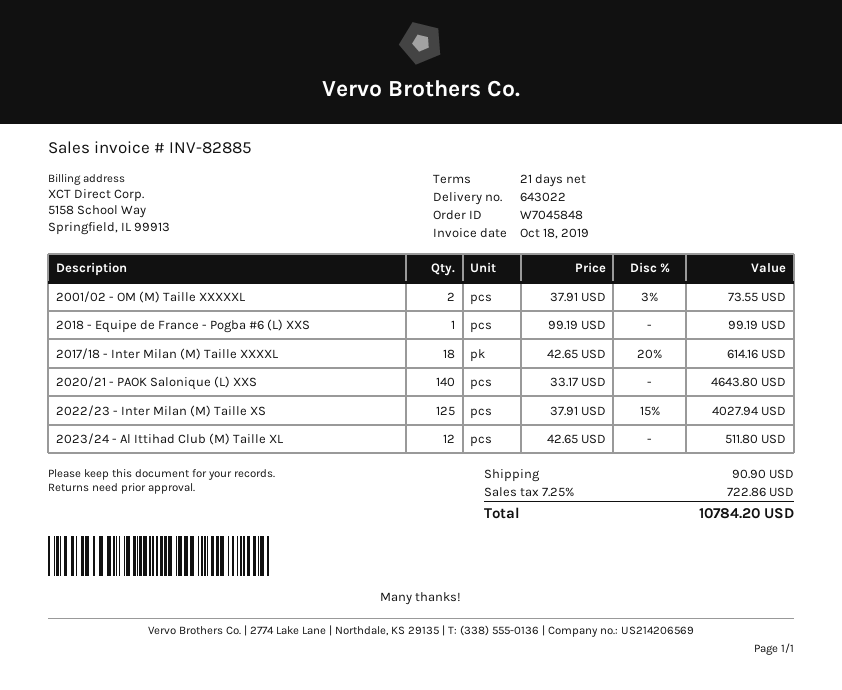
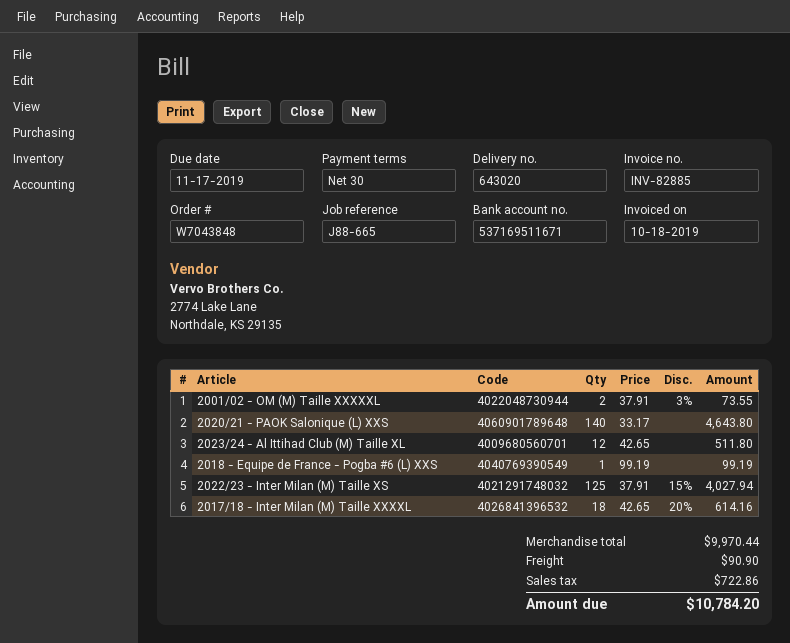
order number: W7045848 -> W7043848
delivery note number: 643022 -> 643020
payment terms: 21 days -> 30 days

